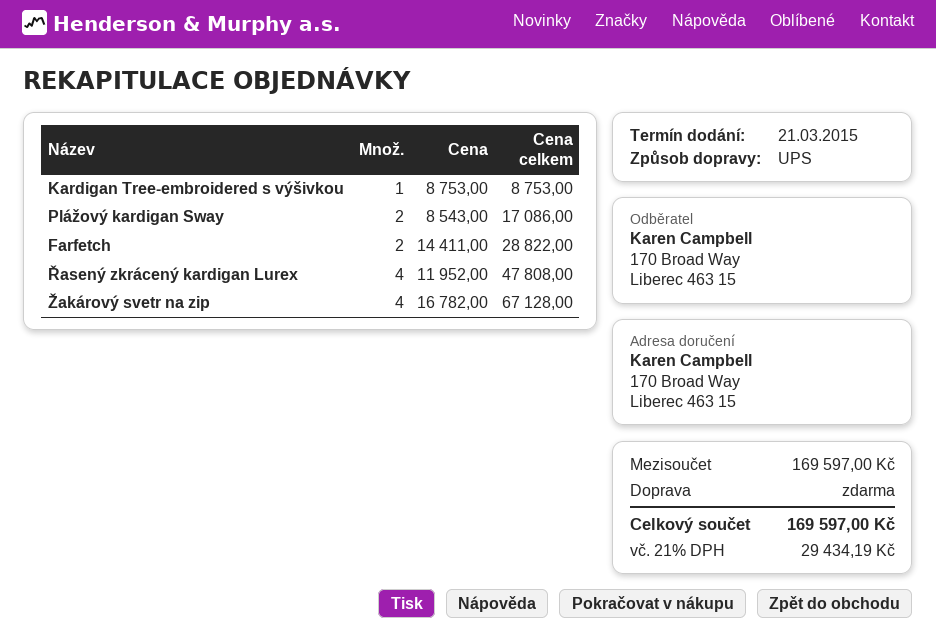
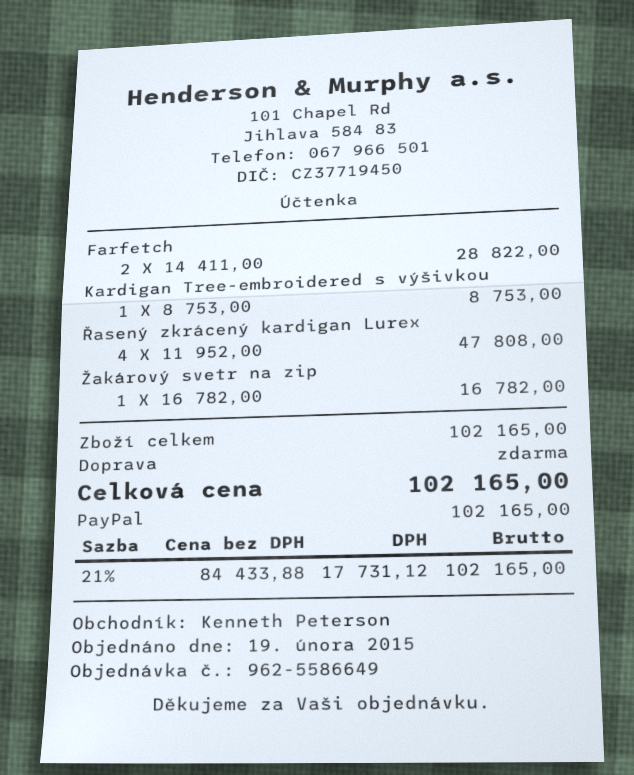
Plážový kardigan Sway: 2 x 8543.00 = 17086.00 -> none
Žakárový svetr na zip: 4 x 16782.00 = 67128.00 -> 1 x 16782.00 = 16782.00
subtotal: 169597.00 -> 102165.00
tax: 21% = 29434.19 -> 21% = 17731.12
total: 169597.00 -> 102165.00

